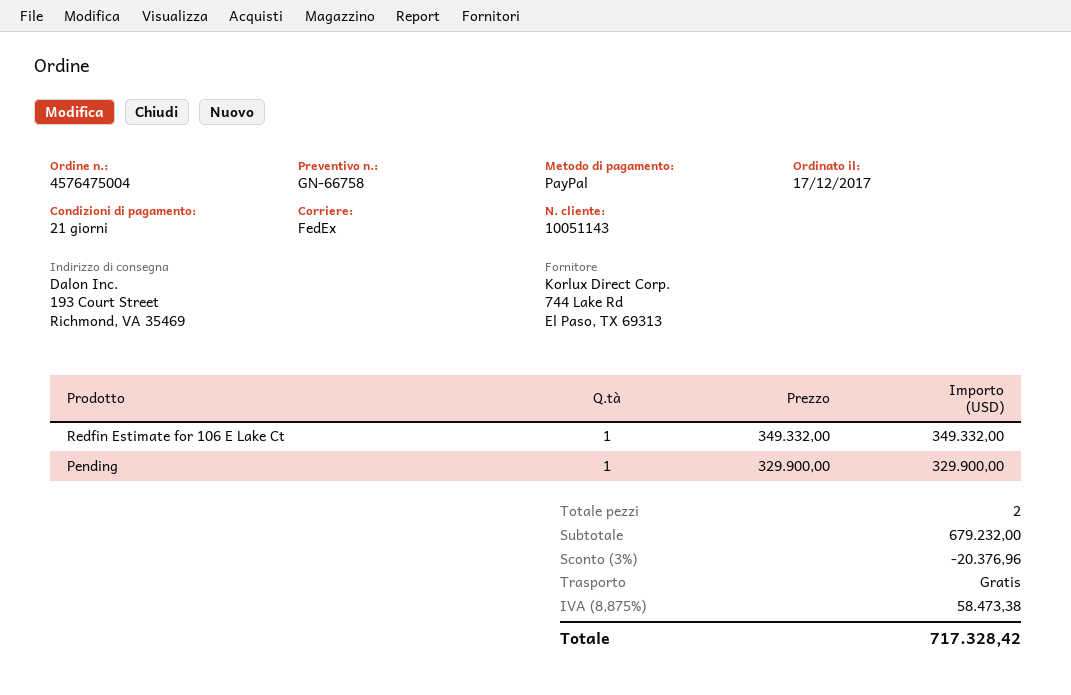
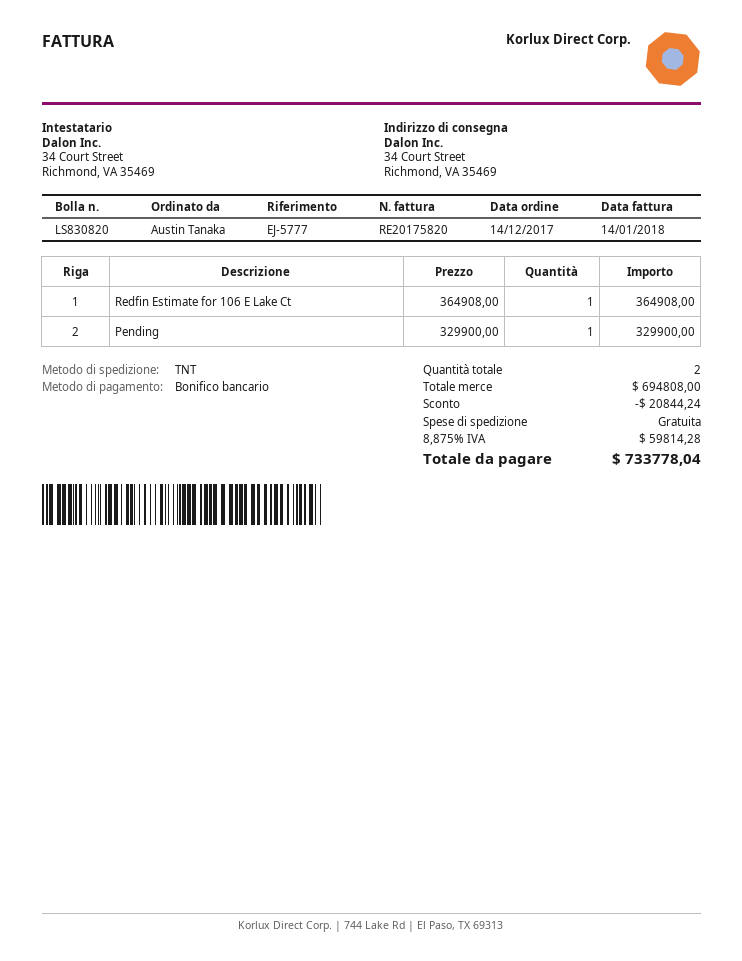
order date: 2017-12-17 -> 2017-12-14
payment method: PayPal -> bank transfer
shipping method: FedEx -> TNT
ship to: 193 Court Street, Richmond, VA 35469 -> 34 Court Street, Richmond, VA 35469
Redfin Estimate for 106 E Lake Ct: 1 x 349332.00 = 349332.00 -> 1 x 364908.00 = 364908.00
subtotal: 679232.00 -> 694808.00
discount: 20376.96 -> 20844.24
tax: 8.875% = 58473.38 -> 8.875% = 59814.28
total: 717328.42 -> 733778.04

